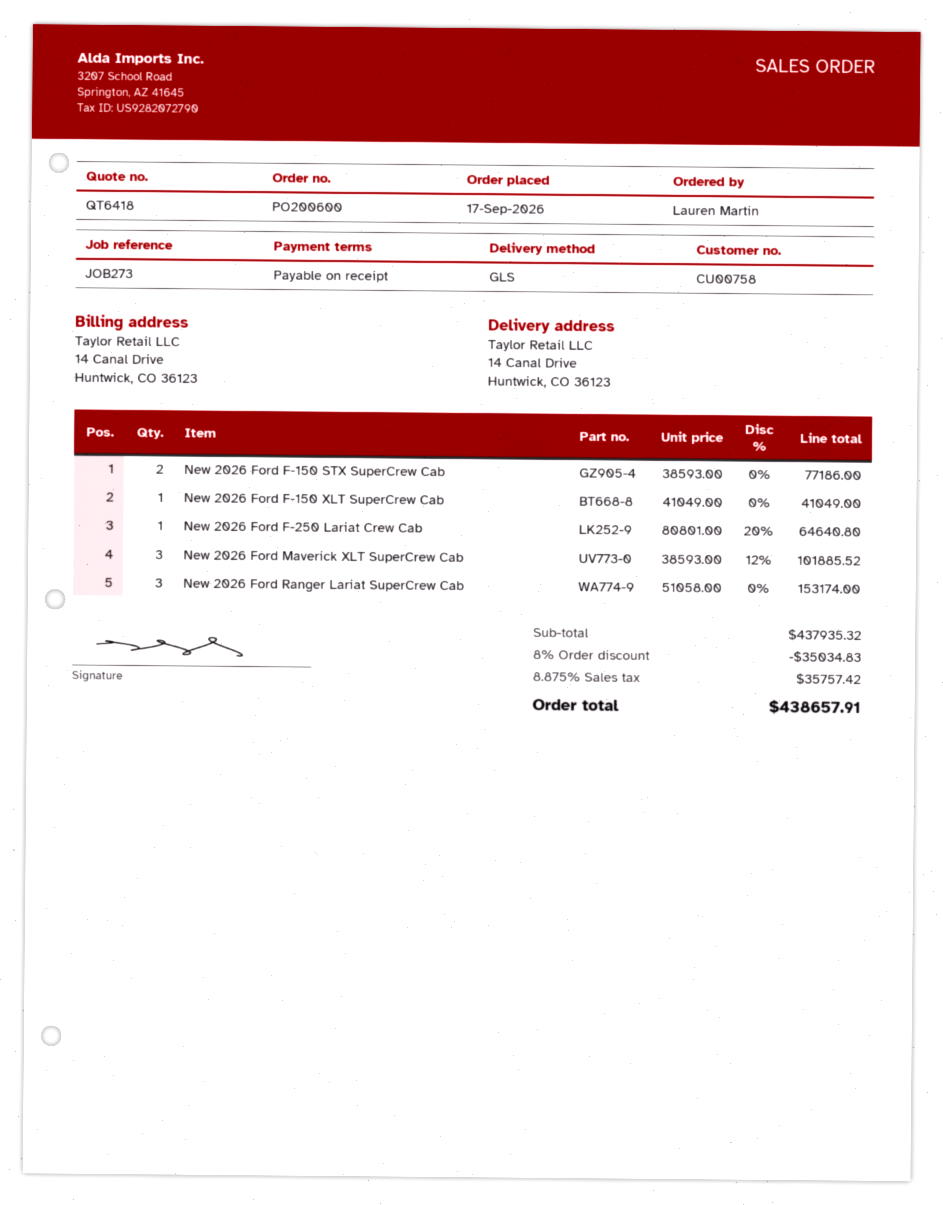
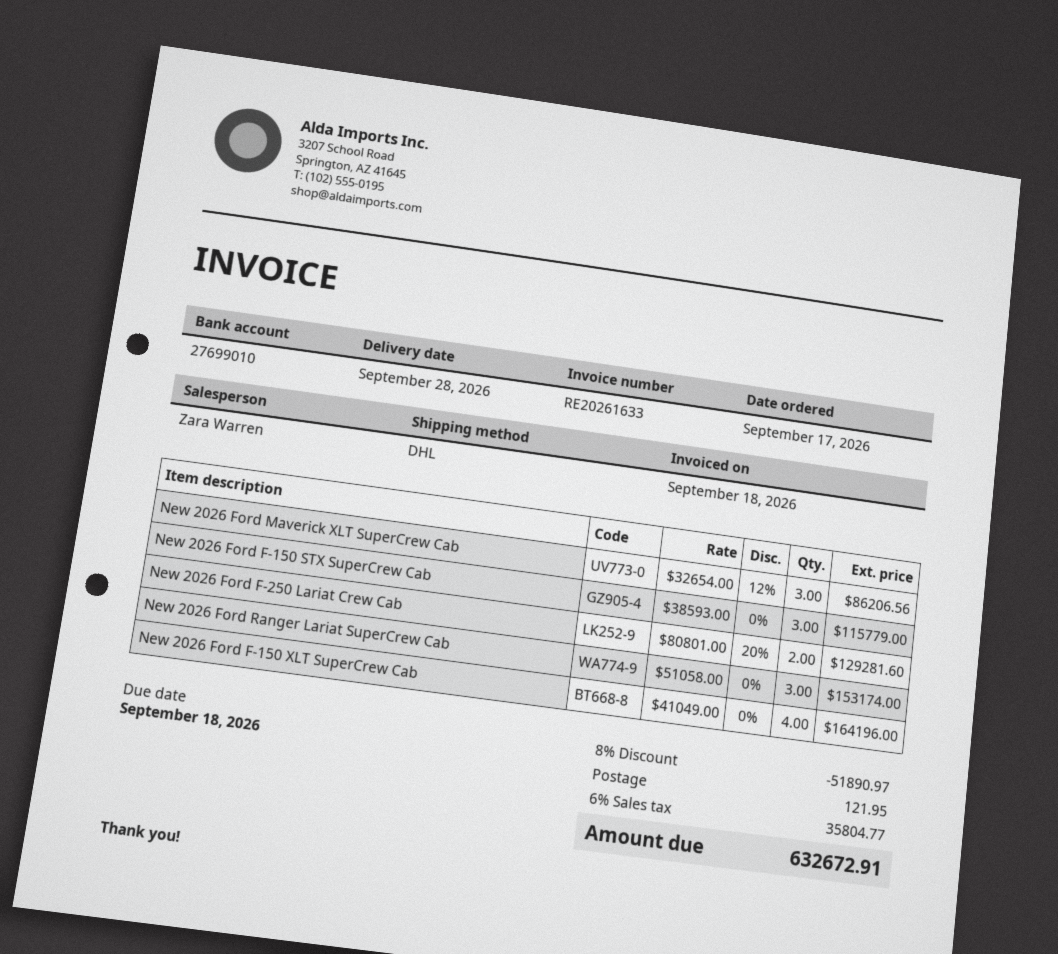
shipping method: GLS -> DHL
New 2026 Ford F-150 STX SuperCrew Cab: 2 x 38593.00 = 77186.00 -> 3 x 38593.00 = 115779.00
New 2026 Ford F-150 XLT SuperCrew Cab: 1 x 41049.00 = 41049.00 -> 4 x 41049.00 = 164196.00
New 2026 Ford F-250 Lariat Crew Cab: 1 x 80801.00 - 20% = 64640.80 -> 2 x 80801.00 - 20% = 129281.60
New 2026 Ford Maverick XLT SuperCrew Cab: 3 x 38593.00 - 12% = 101885.52 -> 3 x 32654.00 - 12% = 86206.56
discount: 8% = 35034.83 -> 8% = 51890.97
shipping: none -> 121.95
tax: 8.875% = 35757.42 -> 6% = 35804.77
total: 438657.91 -> 632672.91

